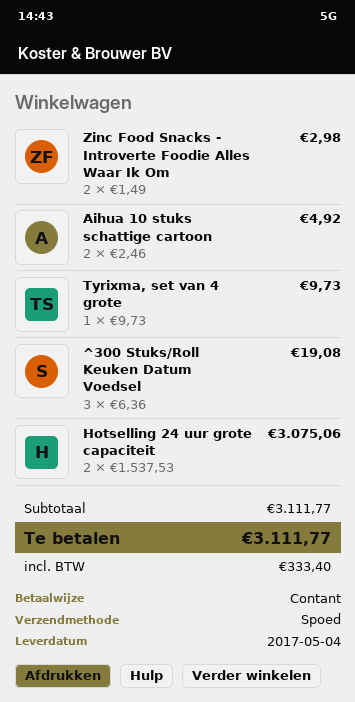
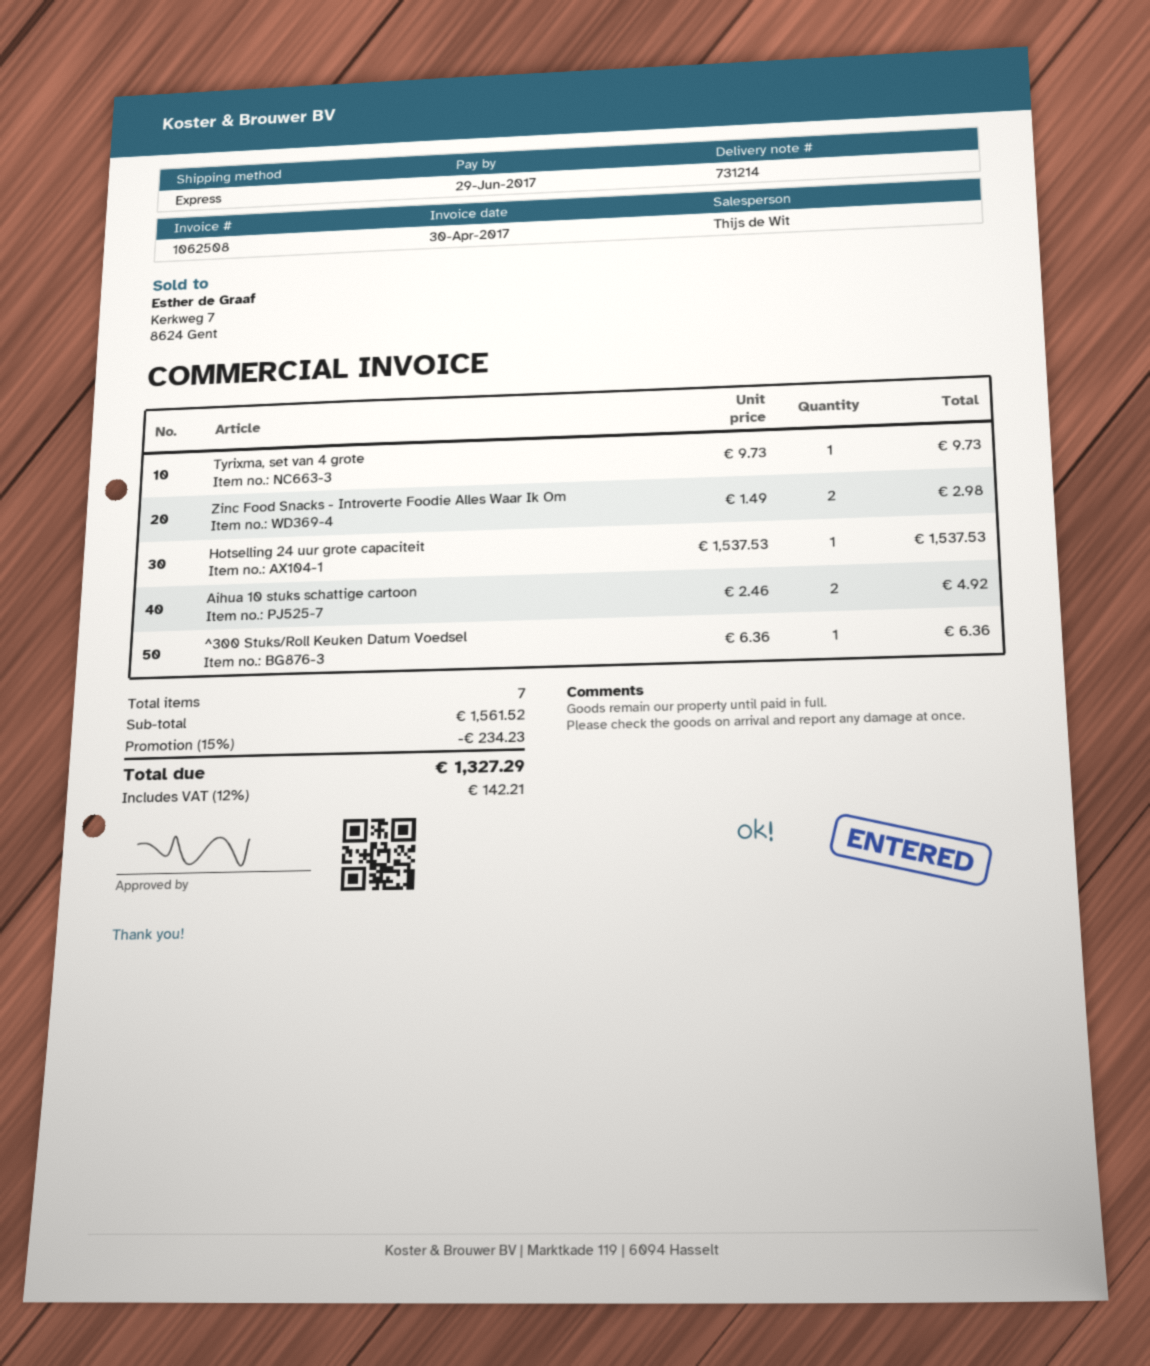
^300 Stuks/Roll Keuken Datum Voedsel: 3 x 6.36 = 19.08 -> 1 x 6.36 = 6.36
Hotselling 24 uur grote capaciteit: 2 x 1537.53 = 3075.06 -> 1 x 1537.53 = 1537.53
subtotal: 3111.77 -> 1561.52
discount: none -> 15% = 234.23
tax: 333.40 -> 142.21
total: 3111.77 -> 1327.29

